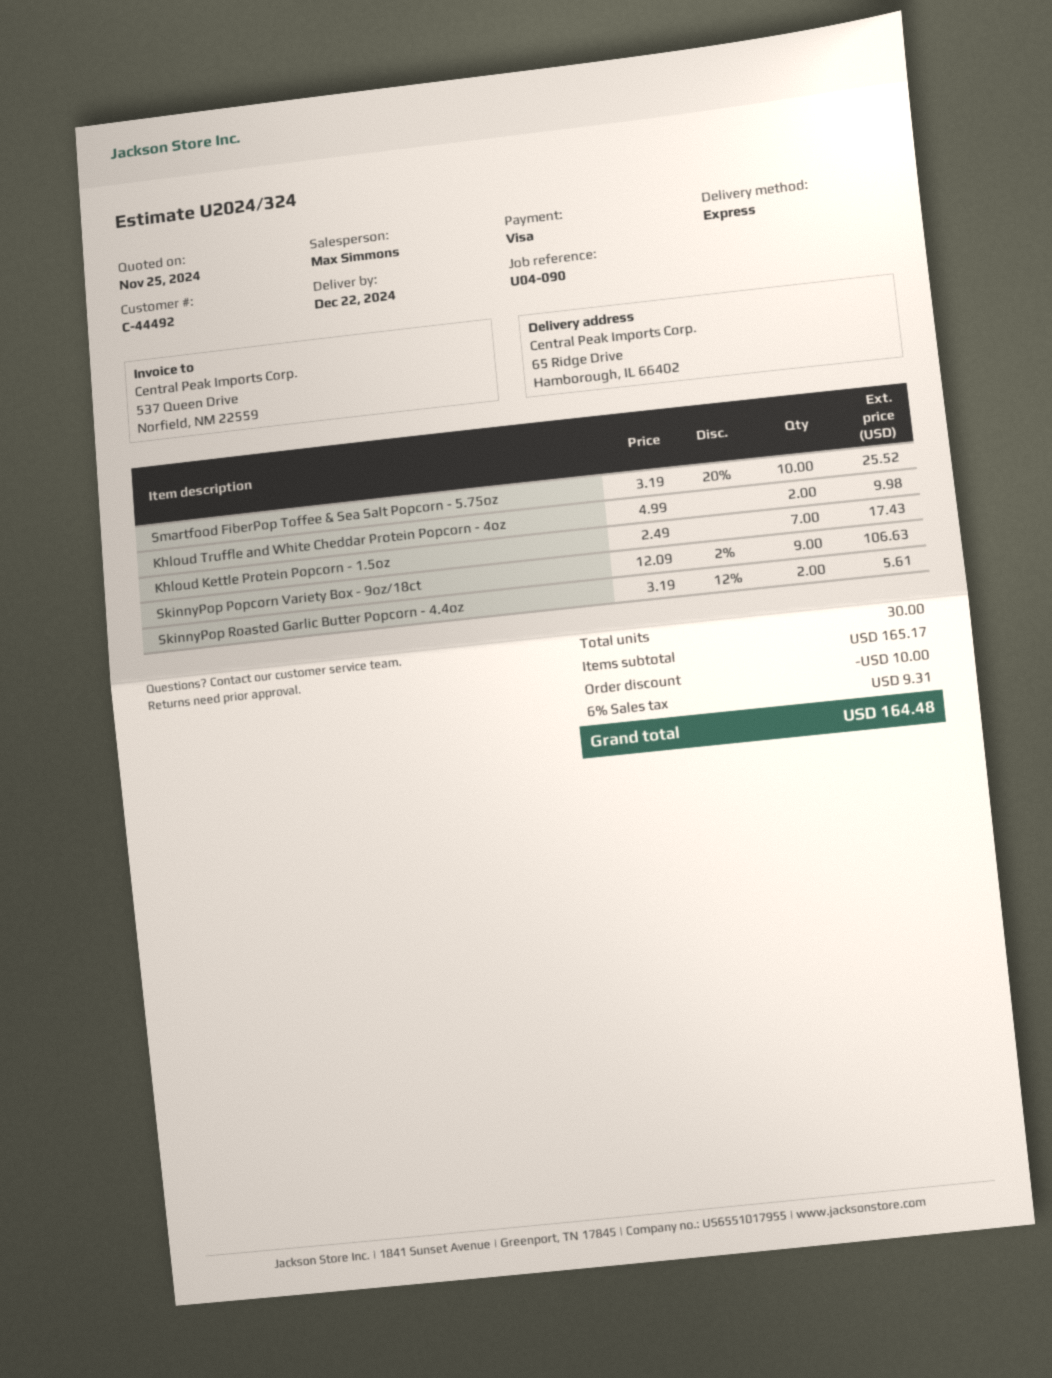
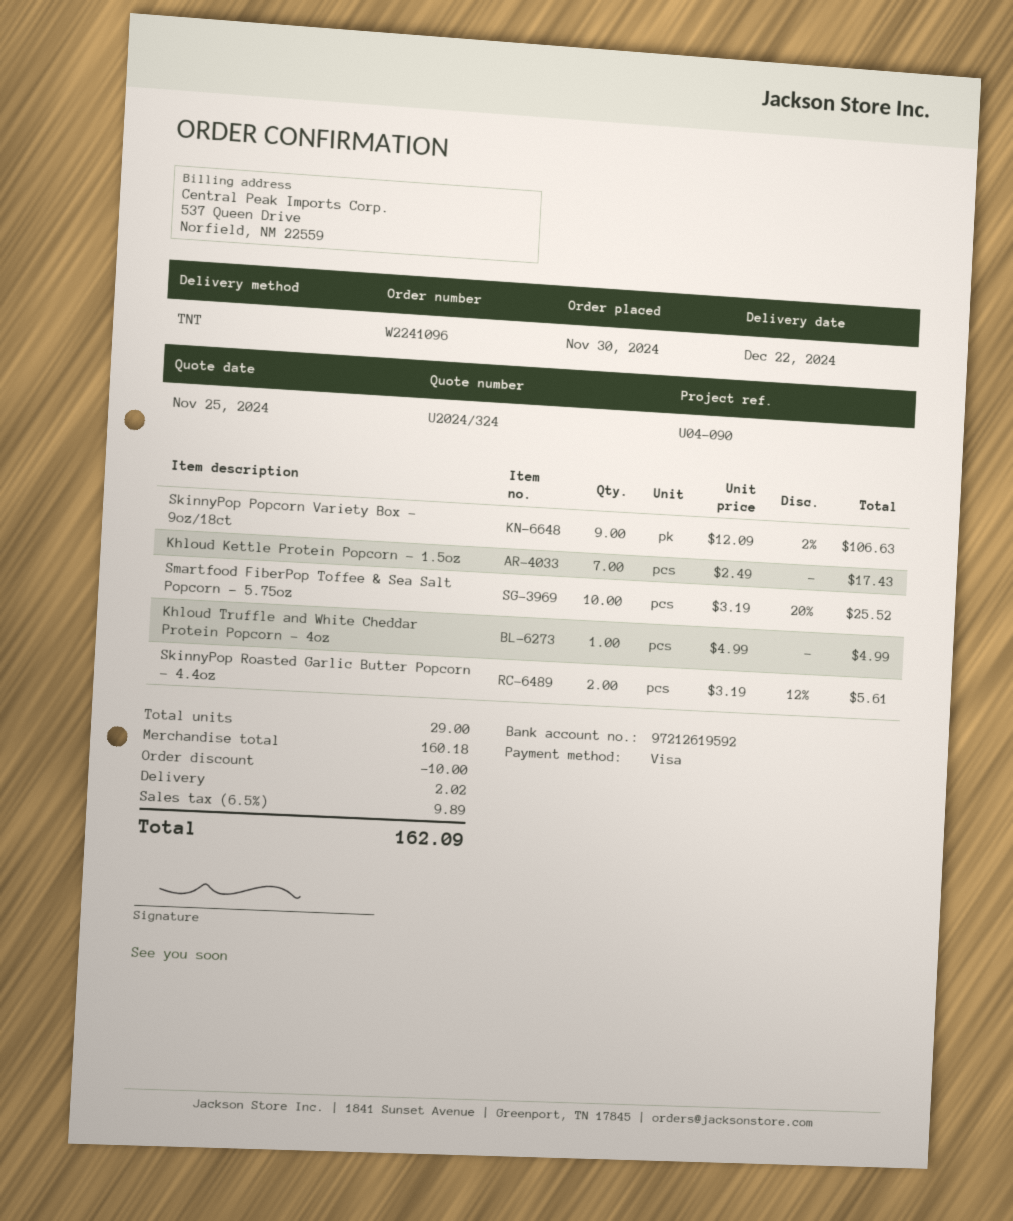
shipping method: express -> TNT
Khloud Truffle and White Cheddar Protein Popcorn - 4oz: 2 x 4.99 = 9.98 -> 1 x 4.99 = 4.99
total quantity: 30 -> 29
subtotal: 165.17 -> 160.18
shipping: none -> 2.02
tax: 6% = 9.31 -> 6.5% = 9.89
total: 164.48 -> 162.09

